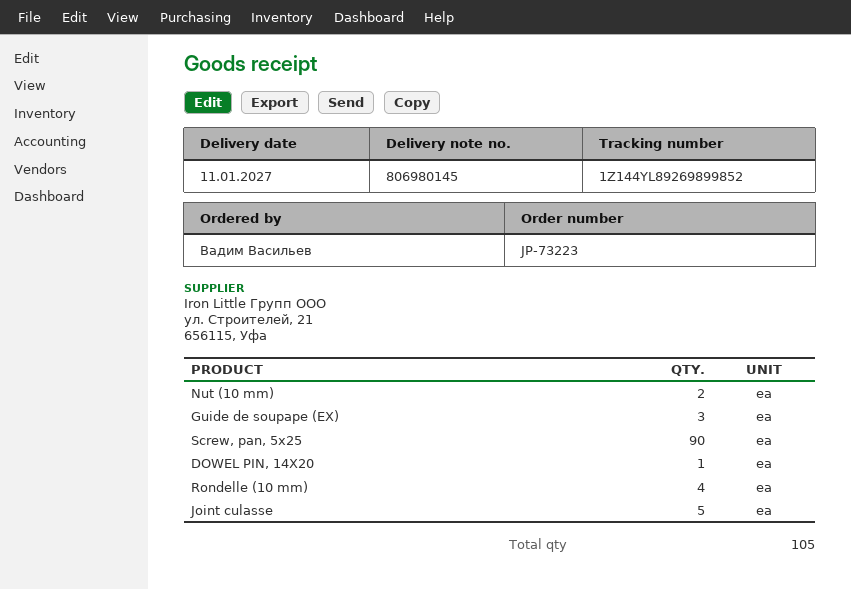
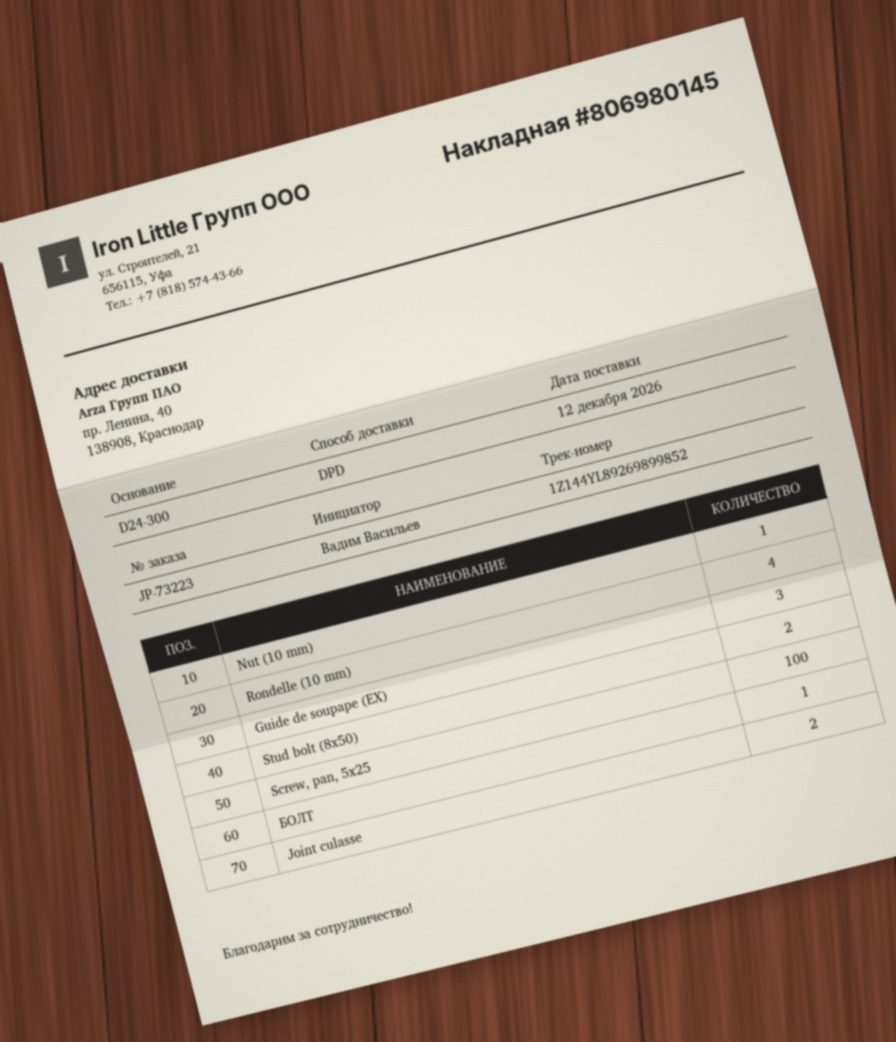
delivery date: 2027-01-11 -> 2026-12-12
Nut (10 mm): 2 -> 1
Screw, pan, 5x25: 90 -> 100
DOWEL PIN, 14X20: 1 -> none
Joint culasse: 5 -> 2
Stud bolt (8x50): none -> 2
БОЛТ: none -> 1

